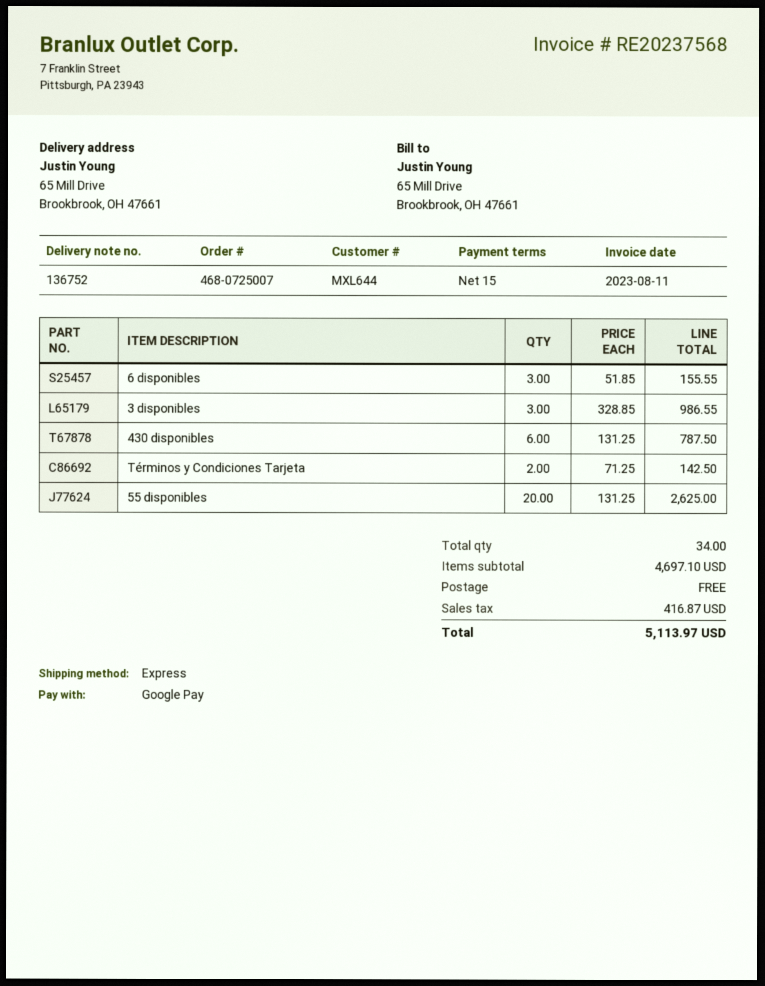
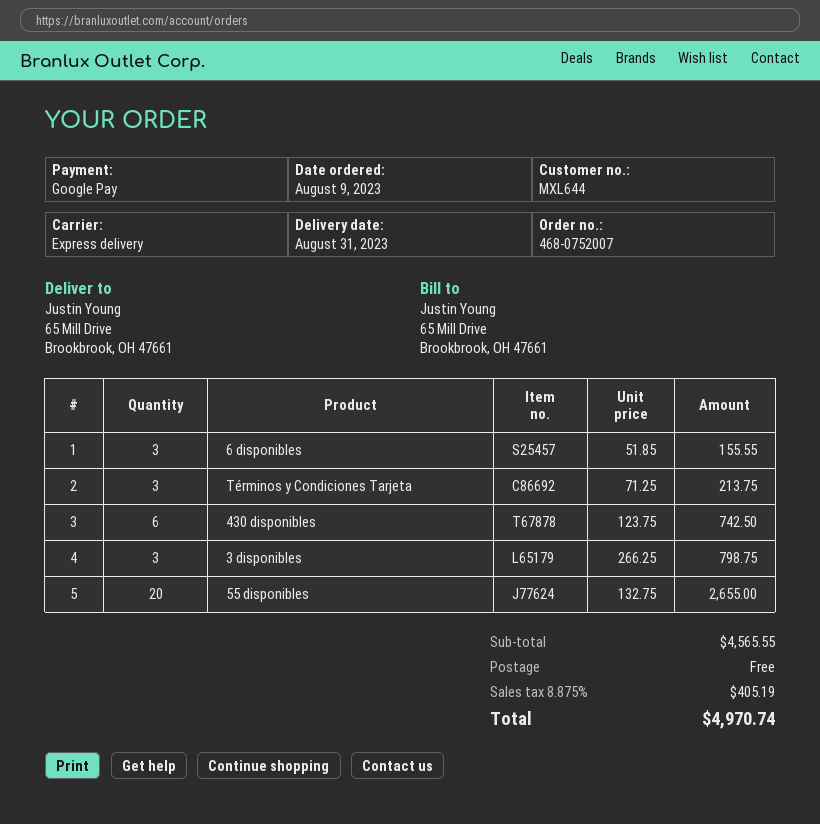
order number: 468-0725007 -> 468-0752007
3 disponibles: 3 x 328.85 = 986.55 -> 3 x 266.25 = 798.75
430 disponibles: 6 x 131.25 = 787.50 -> 6 x 123.75 = 742.50
Términos y Condiciones Tarjeta: 2 x 71.25 = 142.50 -> 3 x 71.25 = 213.75
55 disponibles: 20 x 131.25 = 2625.00 -> 20 x 132.75 = 2655.00
subtotal: 4697.10 -> 4565.55
tax: 416.87 -> 405.19
total: 5113.97 -> 4970.74

